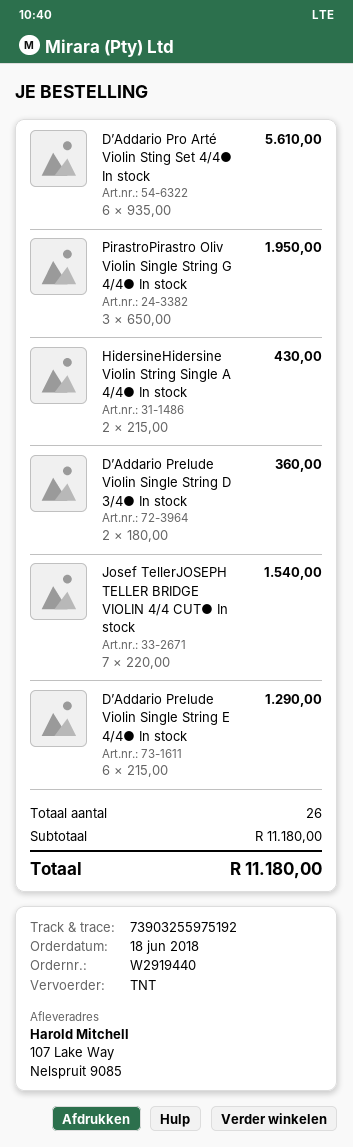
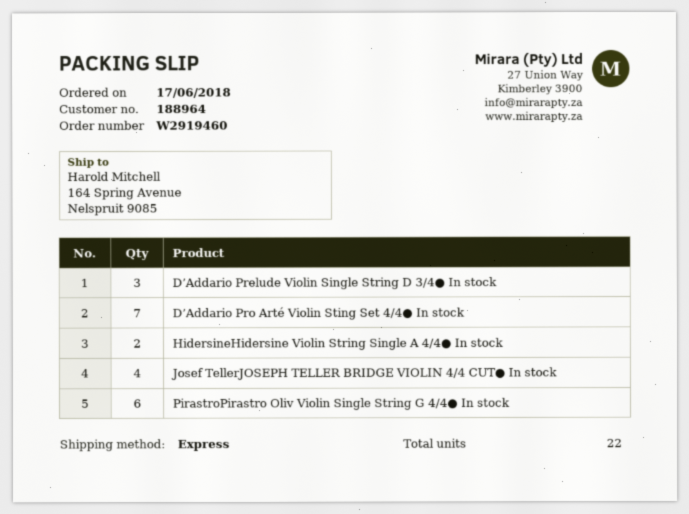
order number: W2919440 -> W2919460
order date: 2018-06-18 -> 2018-06-17
shipping method: TNT -> express
ship to: 107 Lake Way, Nelspruit 9085 -> 164 Spring Avenue, Nelspruit 9085
D’Addario Pro Arté Violin Sting Set 4/4● In stock: 6 -> 7
PirastroPirastro Oliv Violin Single String G 4/4● In stock: 3 -> 6
D’Addario Prelude Violin Single String D 3/4● In stock: 2 -> 3
Josef TellerJOSEPH TELLER BRIDGE VIOLIN 4/4 CUT● In stock: 7 -> 4
D’Addario Prelude Violin Single String E 4/4● In stock: 6 -> none
total quantity: 26 -> 22

